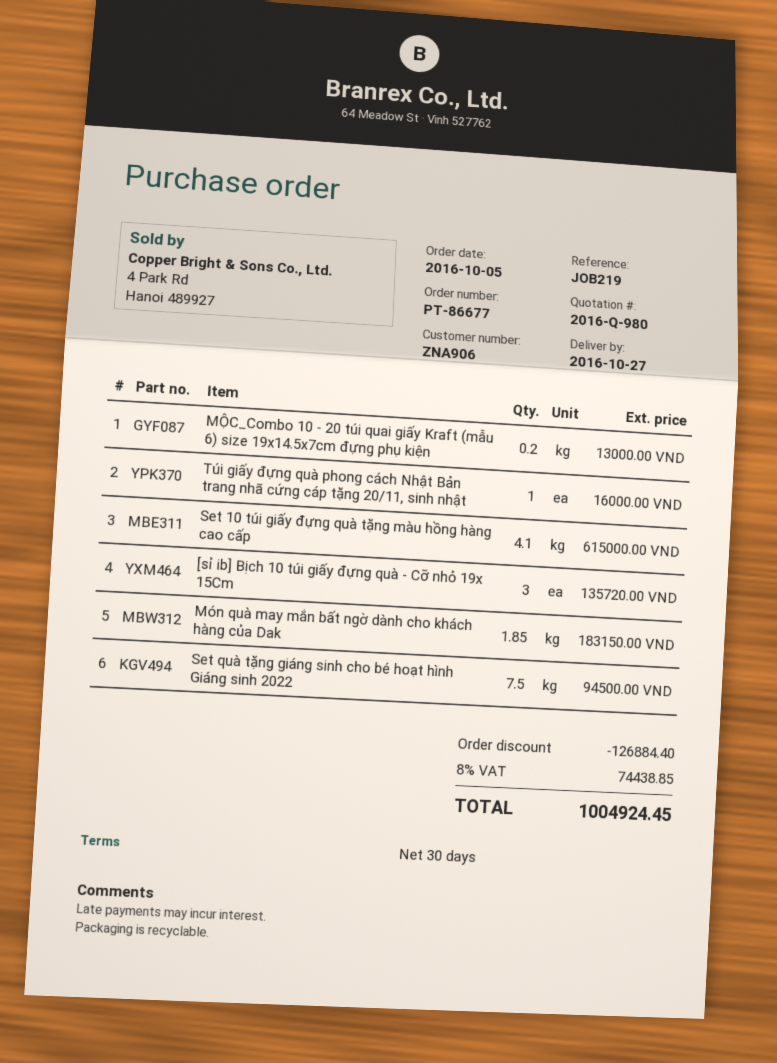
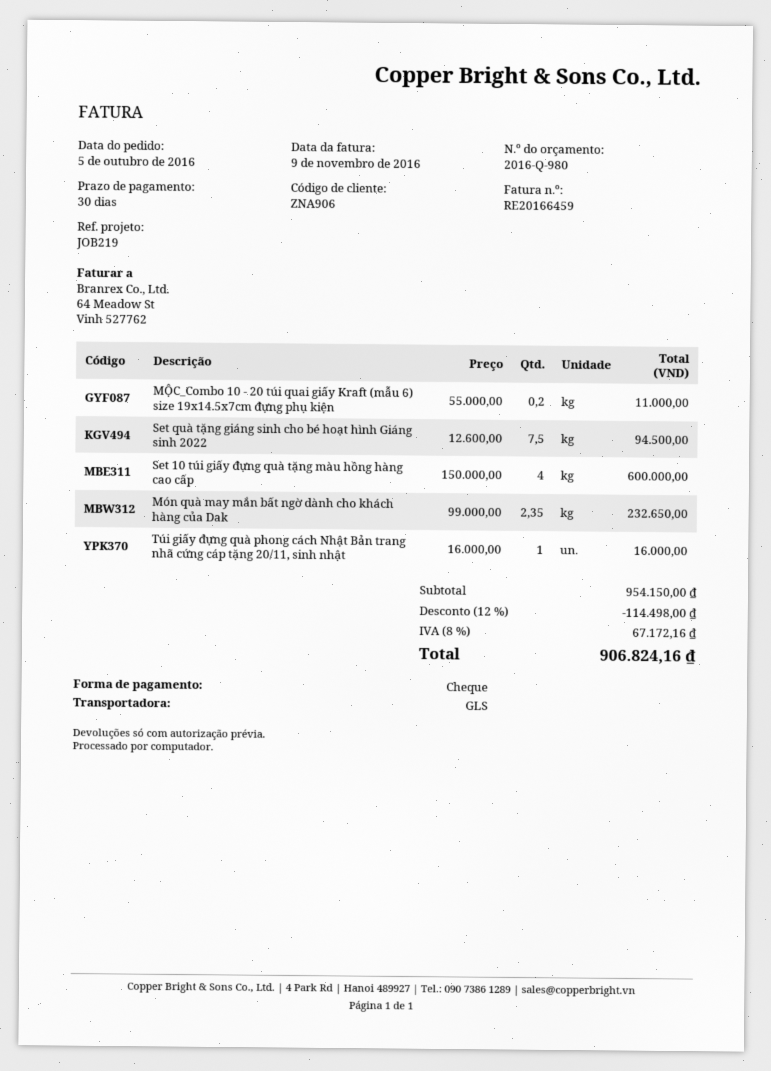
MỘC_Combo 10 - 20 túi quai giấy Kraft (mẫu 6) size 19x14.5x7cm đựng phụ kiện: 0.2 for 13000.00 -> 0.2 for 11000.00
Set 10 túi giấy đựng quà tặng màu hồng hàng cao cấp: 4.1 for 615000.00 -> 4 for 600000.00
[sỉ ib] Bịch 10 túi giấy đựng quà - Cỡ nhỏ 19x 15Cm: 3 for 135720.00 -> none
Món quà may mắn bất ngờ dành cho khách hàng của Dak: 1.85 for 183150.00 -> 2.35 for 232650.00
discount: 126884.40 -> 114498.00
tax: 8% = 74438.85 -> 8% = 67172.16
total: 1004924.45 -> 906824.16

